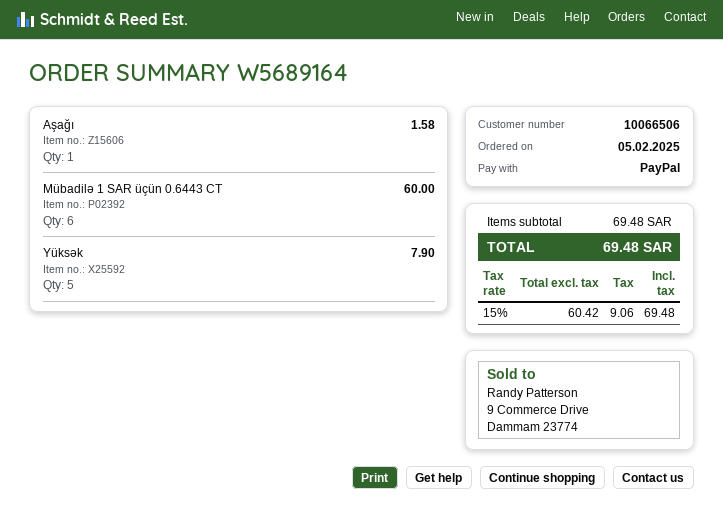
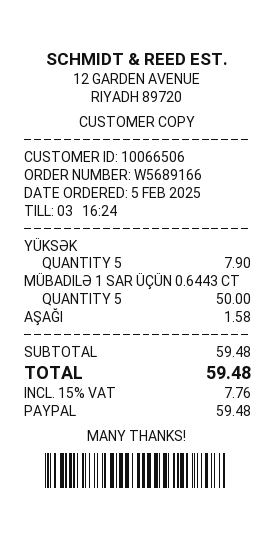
order number: W5689164 -> W5689166
Mübadilə 1 SAR üçün 0.6443 CT: 6 for 60.00 -> 5 for 50.00
subtotal: 69.48 -> 59.48
tax: 15% = 9.06 -> 15% = 7.76
total: 69.48 -> 59.48

